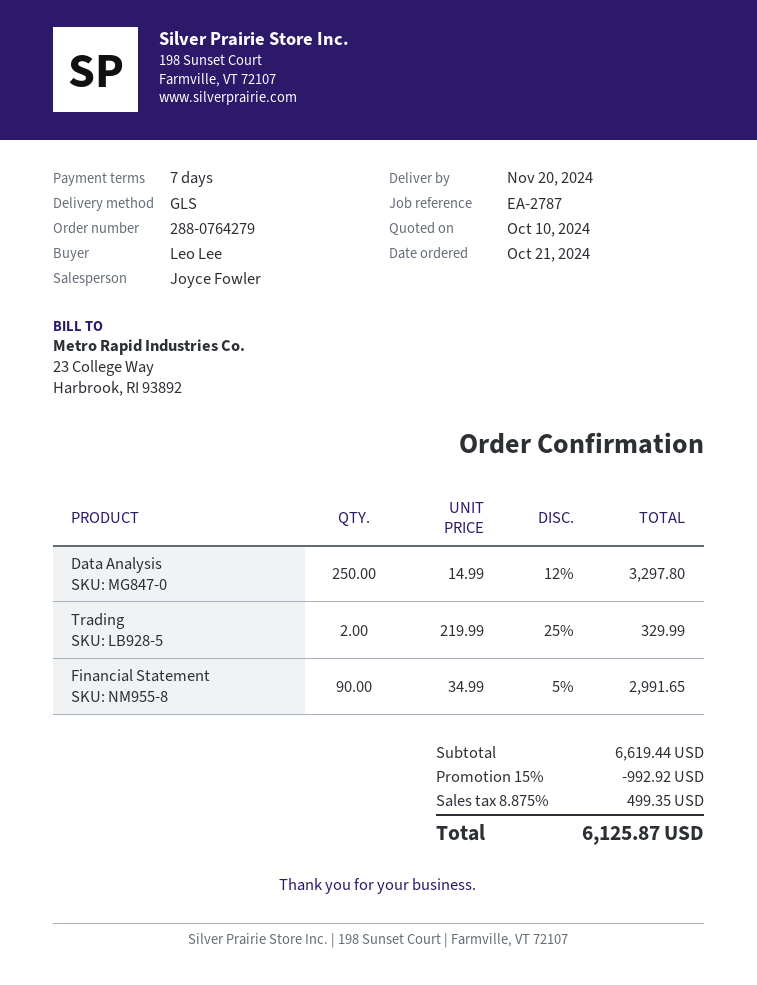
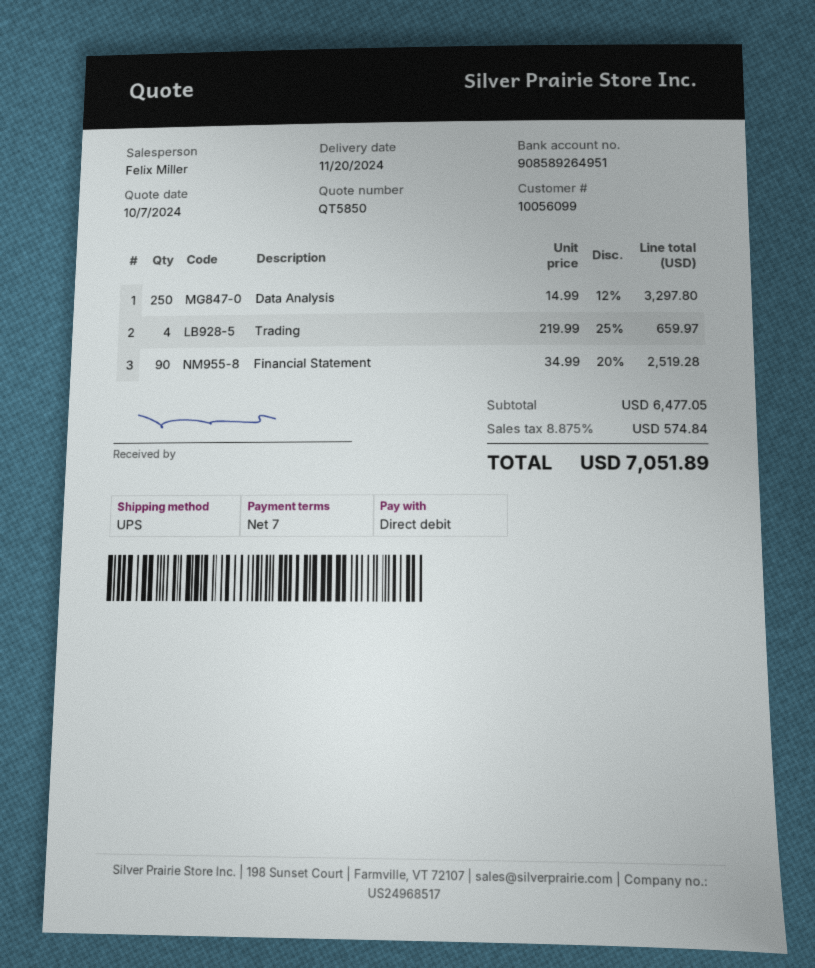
quote date: 2024-10-10 -> 2024-10-07
sales rep: Joyce Fowler -> Felix Miller
shipping method: GLS -> UPS
Trading: 2 x 219.99 - 25% = 329.99 -> 4 x 219.99 - 25% = 659.97
Financial Statement: 90 x 34.99 - 5% = 2991.65 -> 90 x 34.99 - 20% = 2519.28
subtotal: 6619.44 -> 6477.05
discount: 15% = 992.92 -> none
tax: 8.875% = 499.35 -> 8.875% = 574.84
total: 6125.87 -> 7051.89

